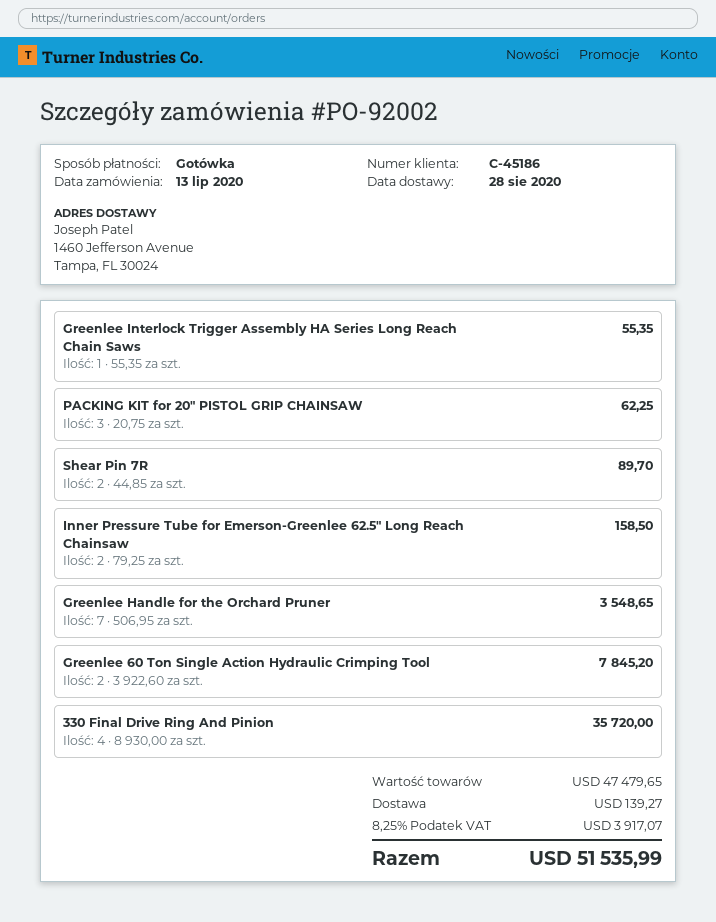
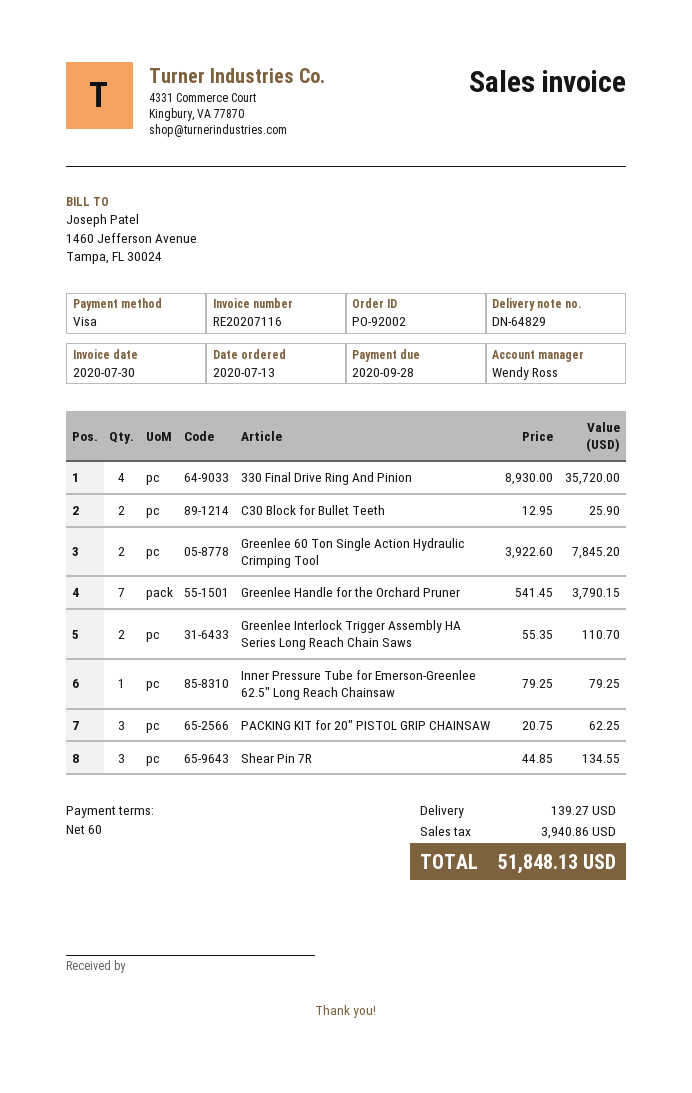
payment method: cash -> Visa
Greenlee Interlock Trigger Assembly HA Series Long Reach Chain Saws: 1 x 55.35 = 55.35 -> 2 x 55.35 = 110.70
Shear Pin 7R: 2 x 44.85 = 89.70 -> 3 x 44.85 = 134.55
Inner Pressure Tube for Emerson-Greenlee 62.5" Long Reach Chainsaw: 2 x 79.25 = 158.50 -> 1 x 79.25 = 79.25
Greenlee Handle for the Orchard Pruner: 7 x 506.95 = 3548.65 -> 7 x 541.45 = 3790.15
C30 Block for Bullet Teeth: none -> 2 x 12.95 = 25.90
tax: 3917.07 -> 3940.86
total: 51535.99 -> 51848.13

